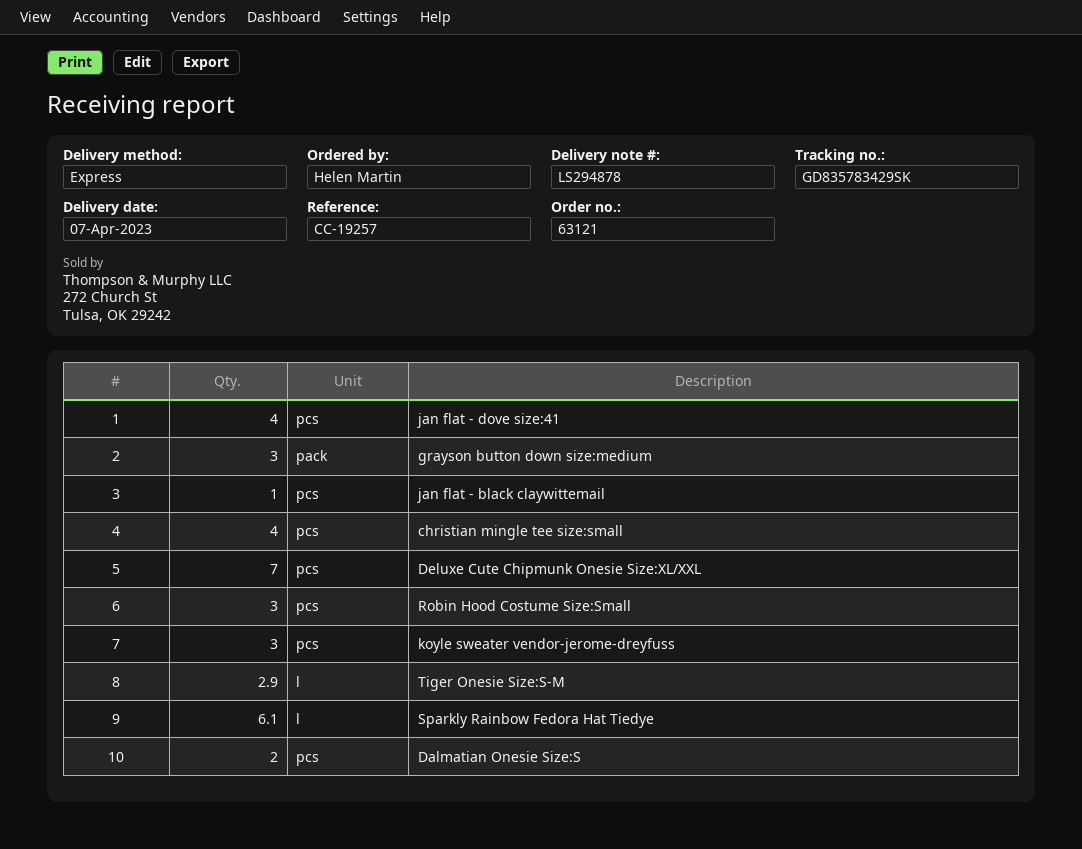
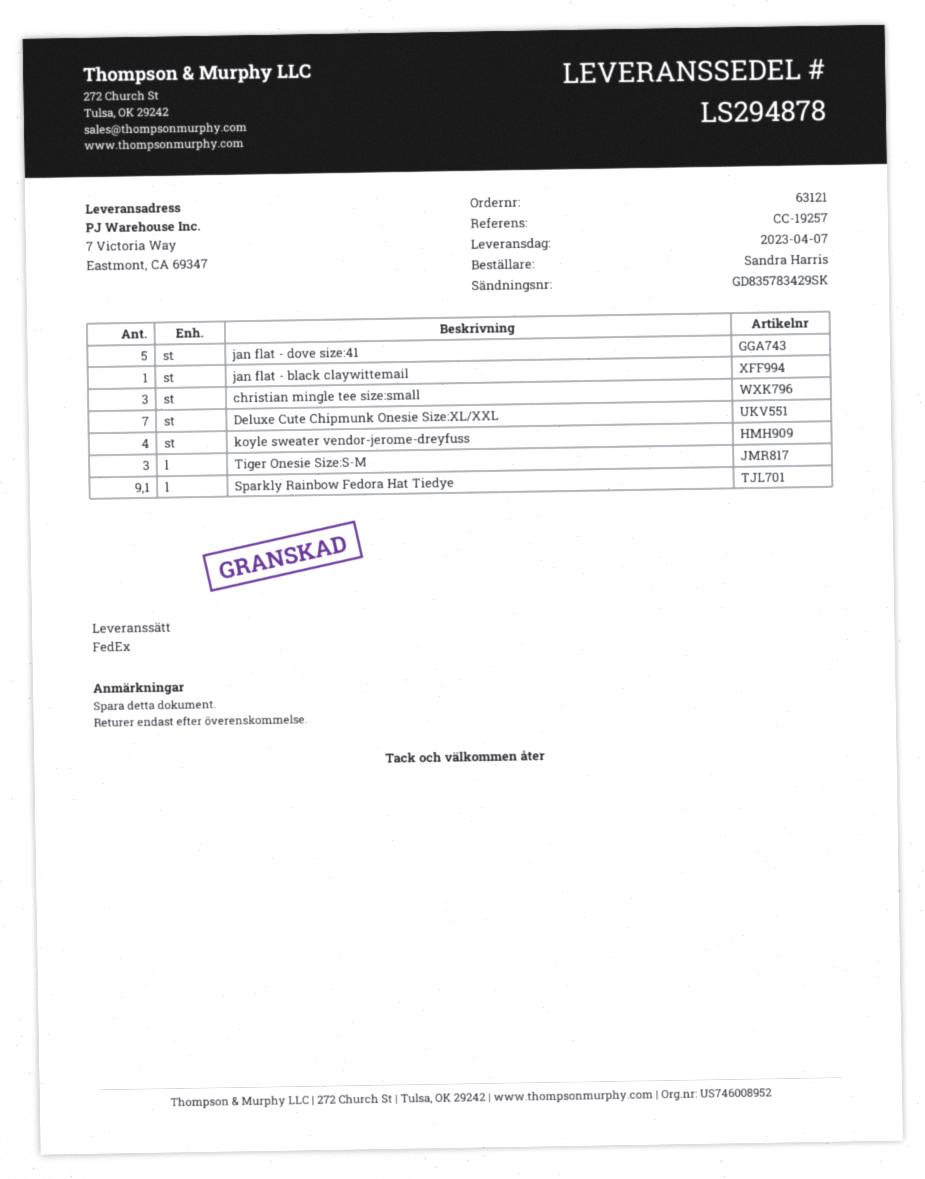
ordered by: Helen Martin -> Sandra Harris
shipping method: express -> FedEx
jan flat - dove size:41: 4 -> 5
grayson button down size:medium: 3 -> none
christian mingle tee size:small: 4 -> 3
Robin Hood Costume Size:Small: 3 -> none
koyle sweater vendor-jerome-dreyfuss: 3 -> 4
Tiger Onesie Size:S-M: 2.9 -> 3
Sparkly Rainbow Fedora Hat Tiedye: 6.1 -> 9.1
Dalmatian Onesie Size:S: 2 -> none

